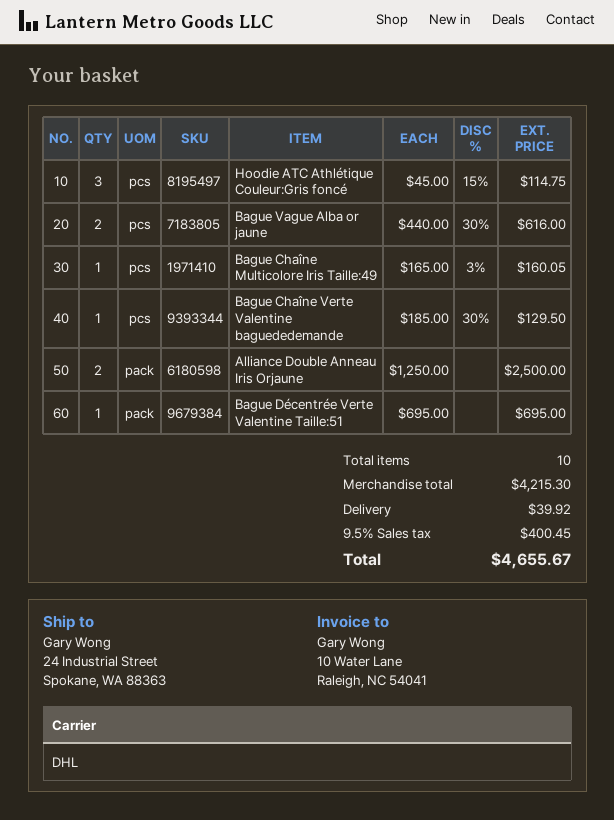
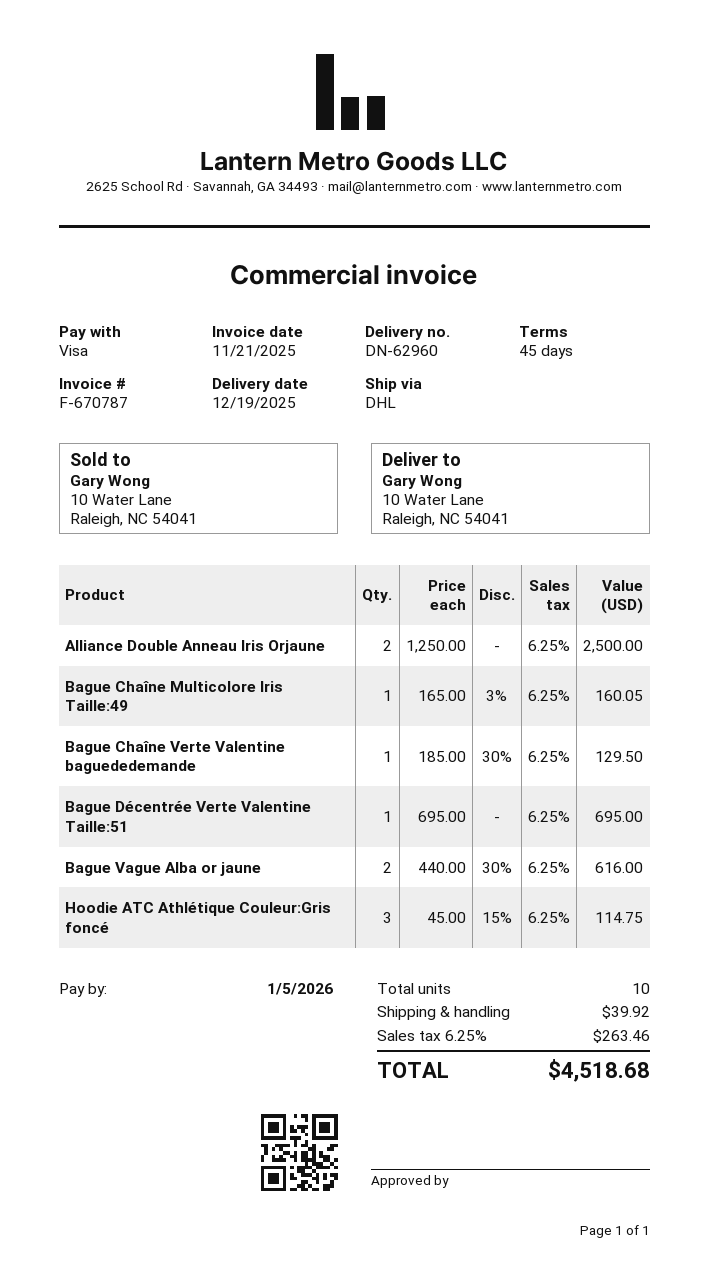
ship to: 24 Industrial Street, Spokane, WA 88363 -> 10 Water Lane, Raleigh, NC 54041
tax: 9.5% = 400.45 -> 6.25% = 263.46
total: 4655.67 -> 4518.68

